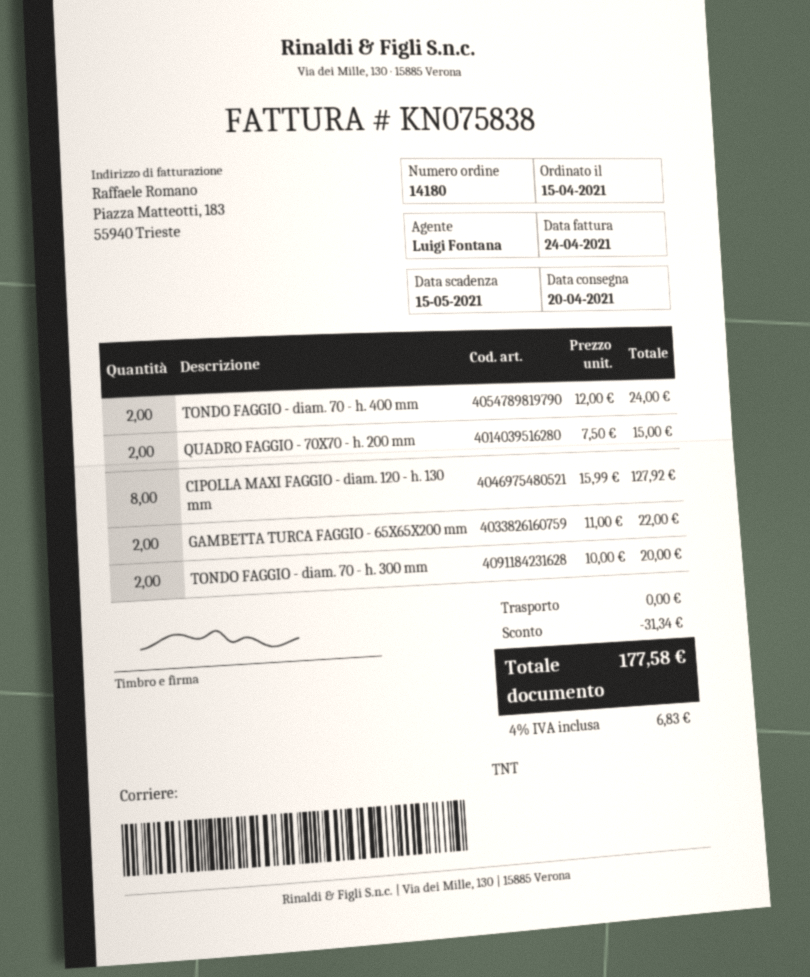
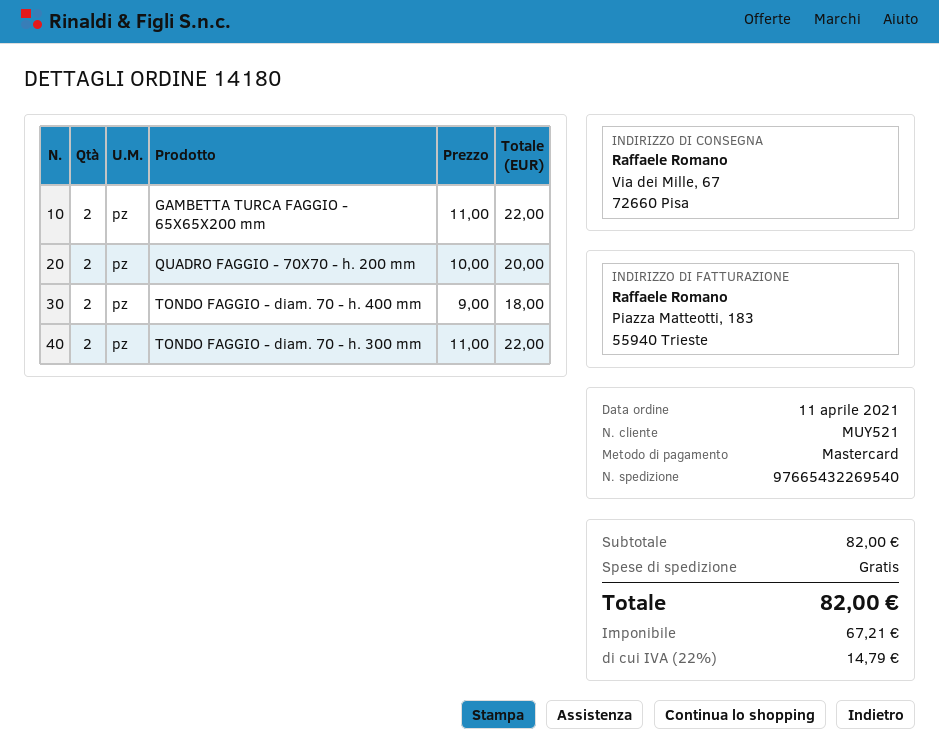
order date: 2021-04-15 -> 2021-04-11
TONDO FAGGIO - diam. 70 - h. 400 mm: 2 x 12.00 = 24.00 -> 2 x 9.00 = 18.00
QUADRO FAGGIO - 70X70 - h. 200 mm: 2 x 7.50 = 15.00 -> 2 x 10.00 = 20.00
CIPOLLA MAXI FAGGIO - diam. 120 - h. 130 mm: 8 x 15.99 = 127.92 -> none
TONDO FAGGIO - diam. 70 - h. 300 mm: 2 x 10.00 = 20.00 -> 2 x 11.00 = 22.00
discount: 31.34 -> none
tax: 4% = 6.83 -> 22% = 14.79
total: 177.58 -> 82.00

